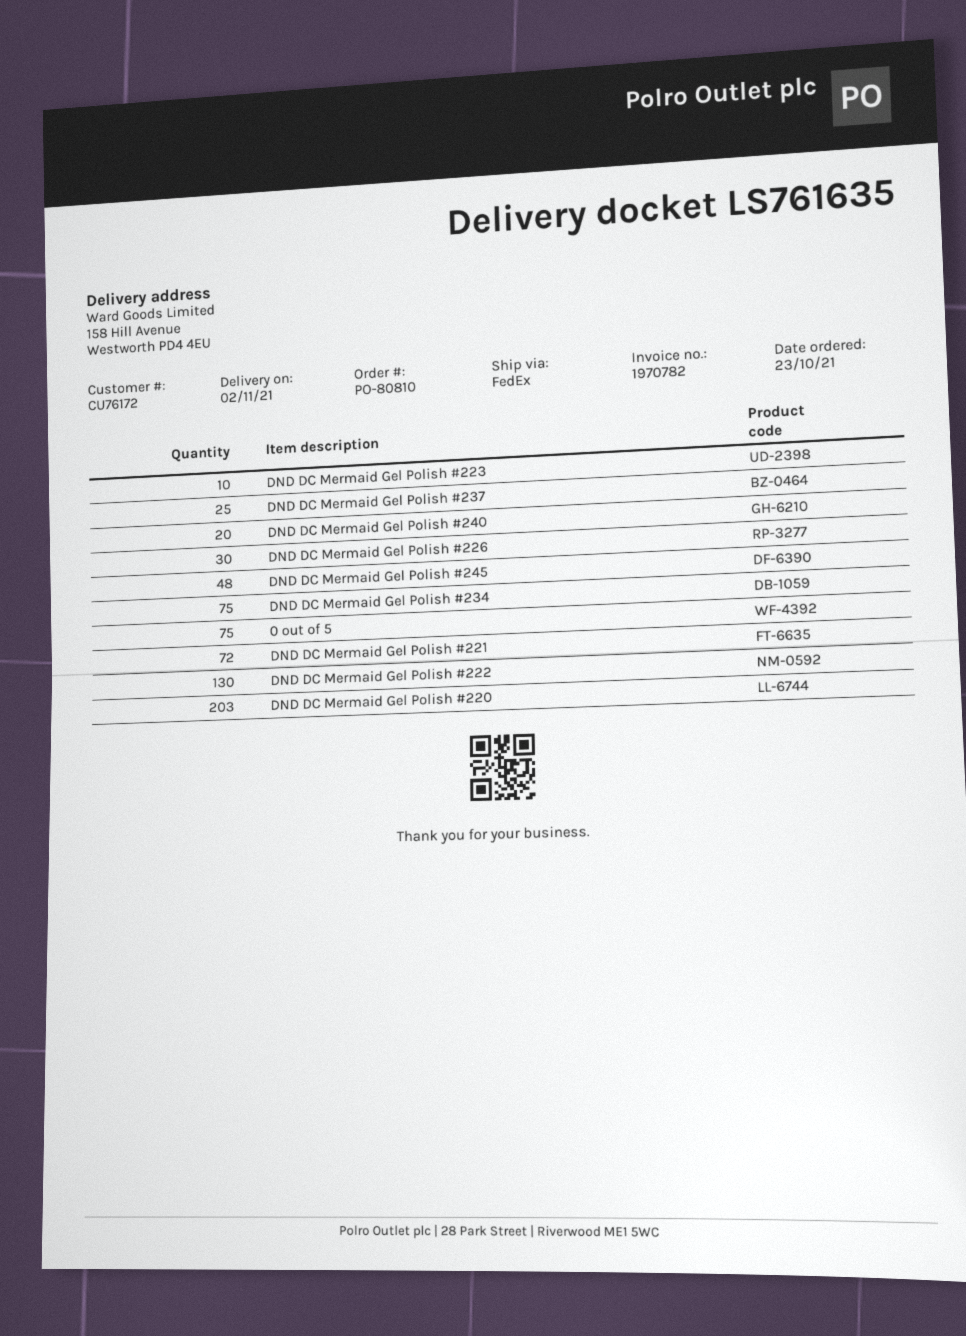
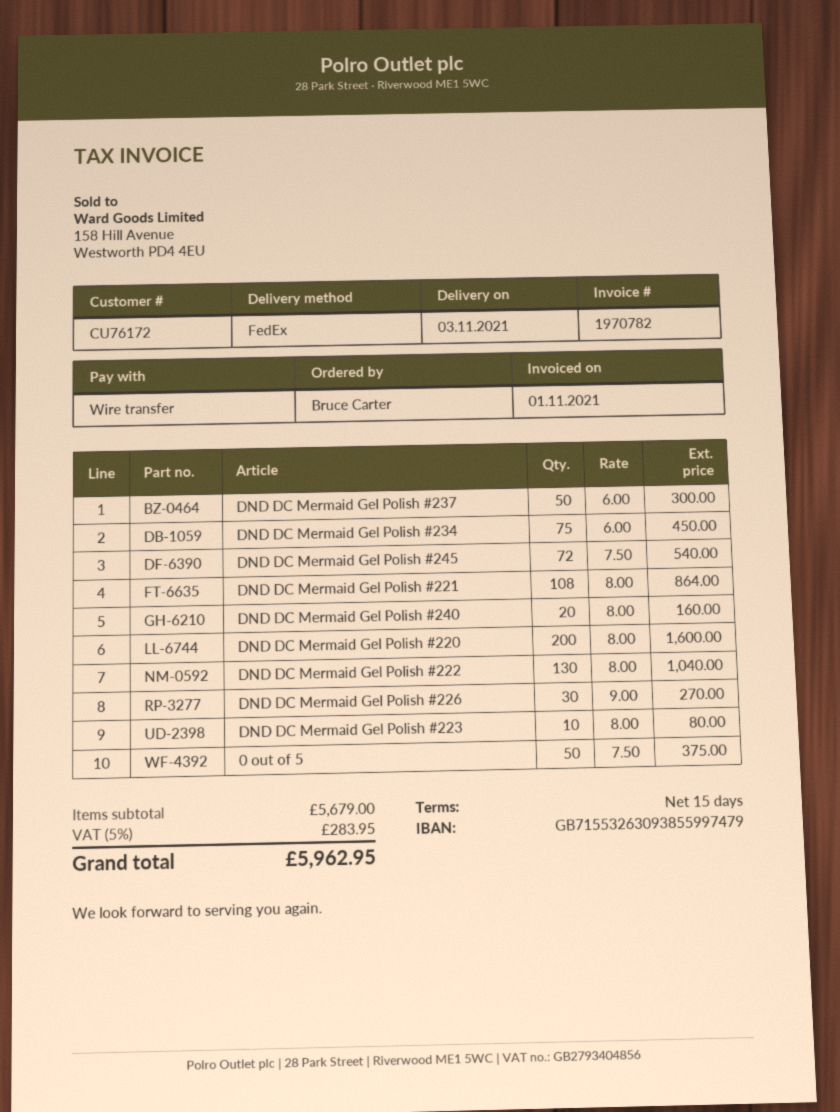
delivery date: 2021-11-02 -> 2021-11-03
DND DC Mermaid Gel Polish #237: 25 -> 50
DND DC Mermaid Gel Polish #245: 48 -> 72
0 out of 5: 75 -> 50
DND DC Mermaid Gel Polish #221: 72 -> 108
DND DC Mermaid Gel Polish #220: 203 -> 200

